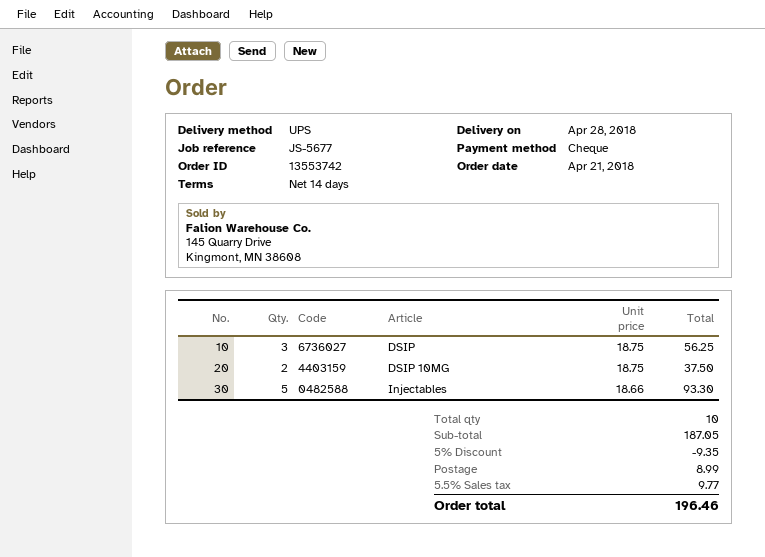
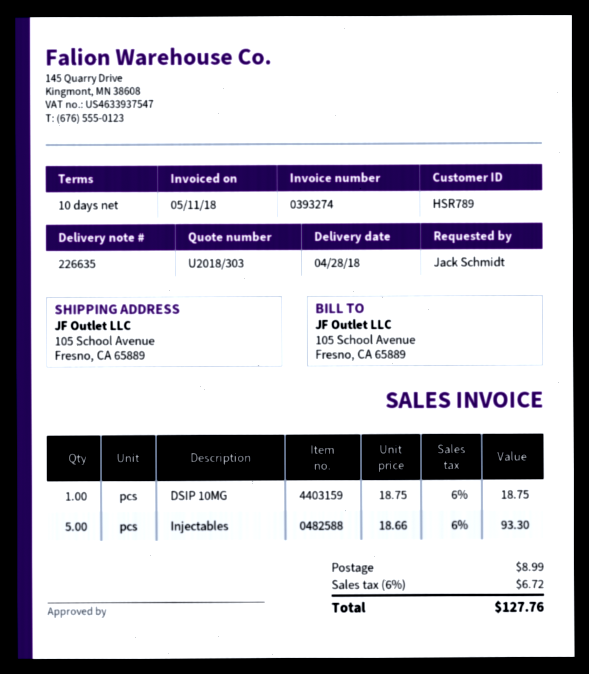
payment terms: 14 days -> 10 days
DSIP: 3 x 18.75 = 56.25 -> none
DSIP 10MG: 2 x 18.75 = 37.50 -> 1 x 18.75 = 18.75
discount: 5% = 9.35 -> none
tax: 5.5% = 9.77 -> 6% = 6.72
total: 196.46 -> 127.76

